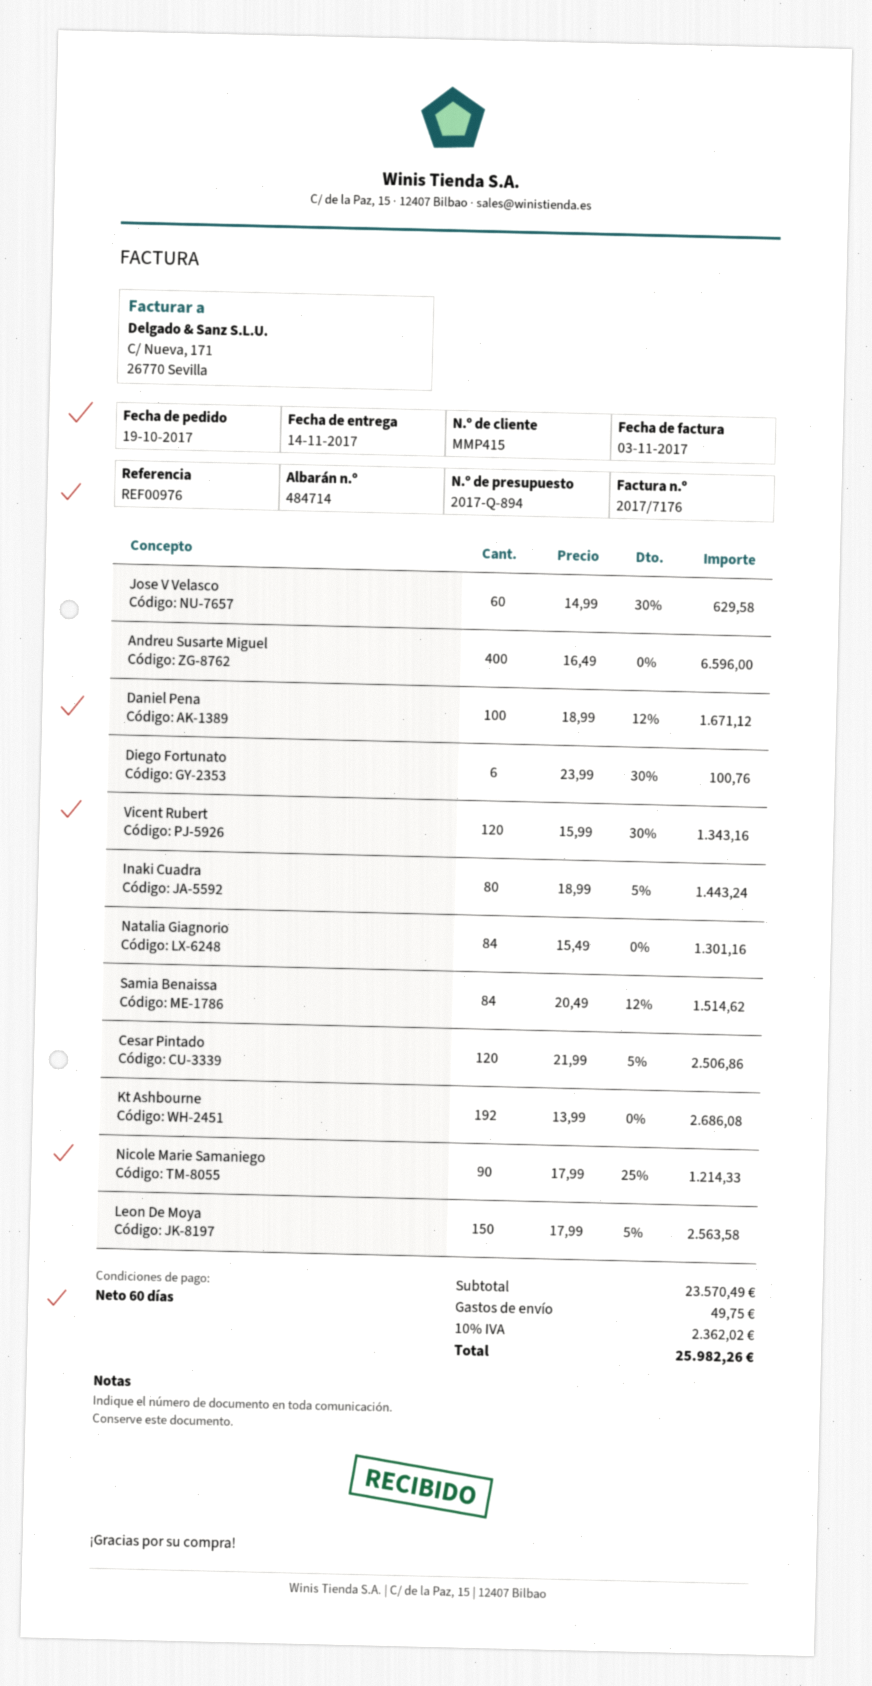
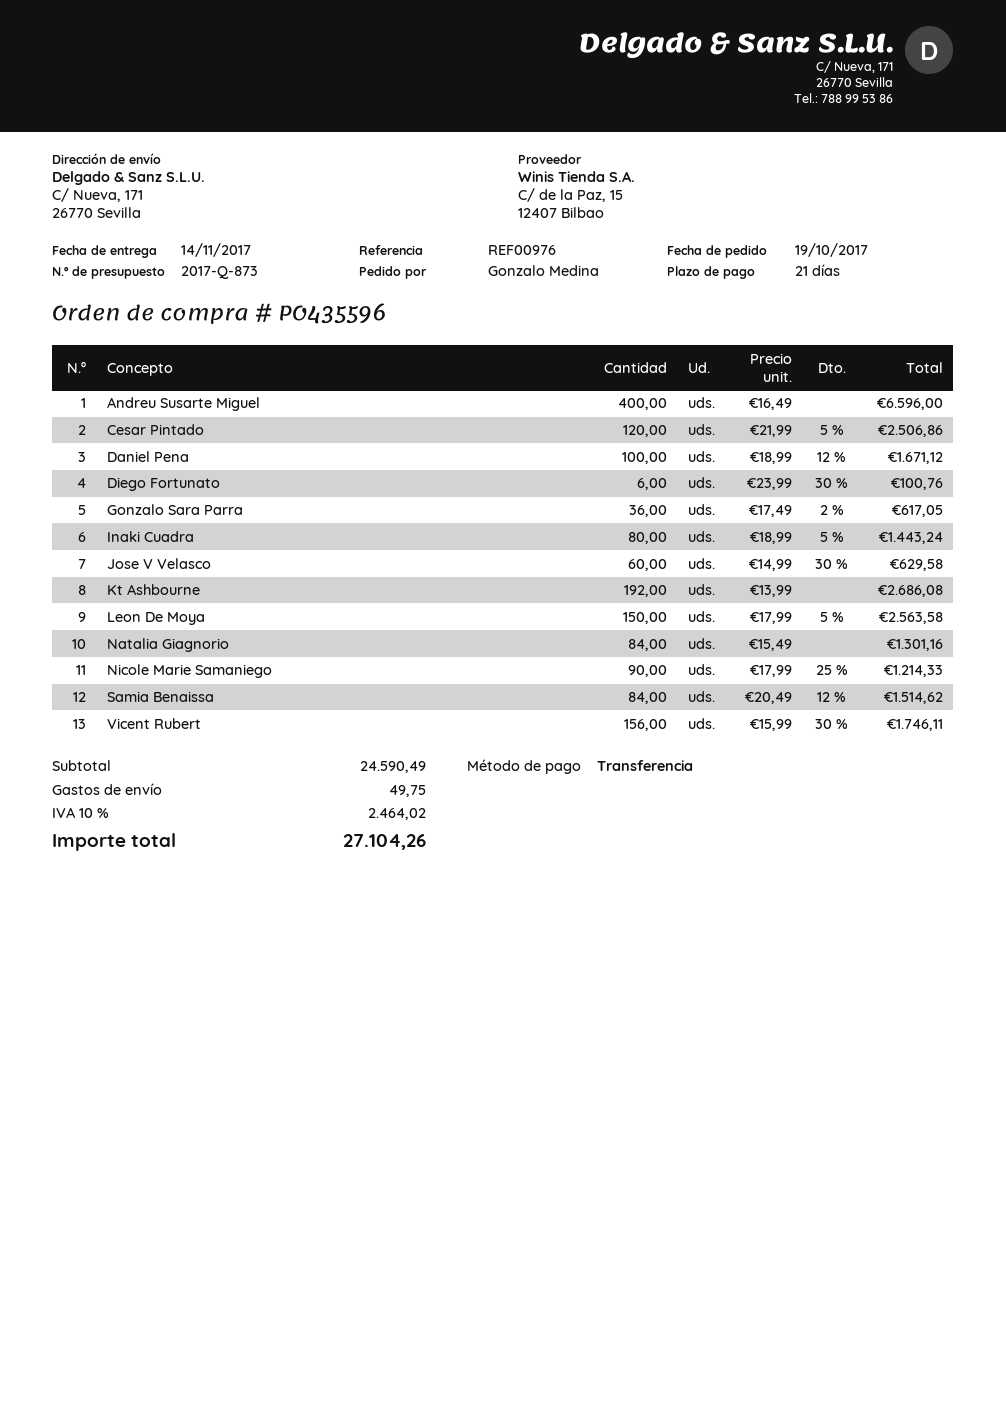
quote number: 2017-Q-894 -> 2017-Q-873
payment terms: 60 days -> 21 days
Vicent Rubert: 120 x 15.99 - 30% = 1343.16 -> 156 x 15.99 - 30% = 1746.11
Gonzalo Sara Parra: none -> 36 x 17.49 - 2% = 617.05
subtotal: 23570.49 -> 24590.49
tax: 10% = 2362.02 -> 10% = 2464.02
total: 25982.26 -> 27104.26

